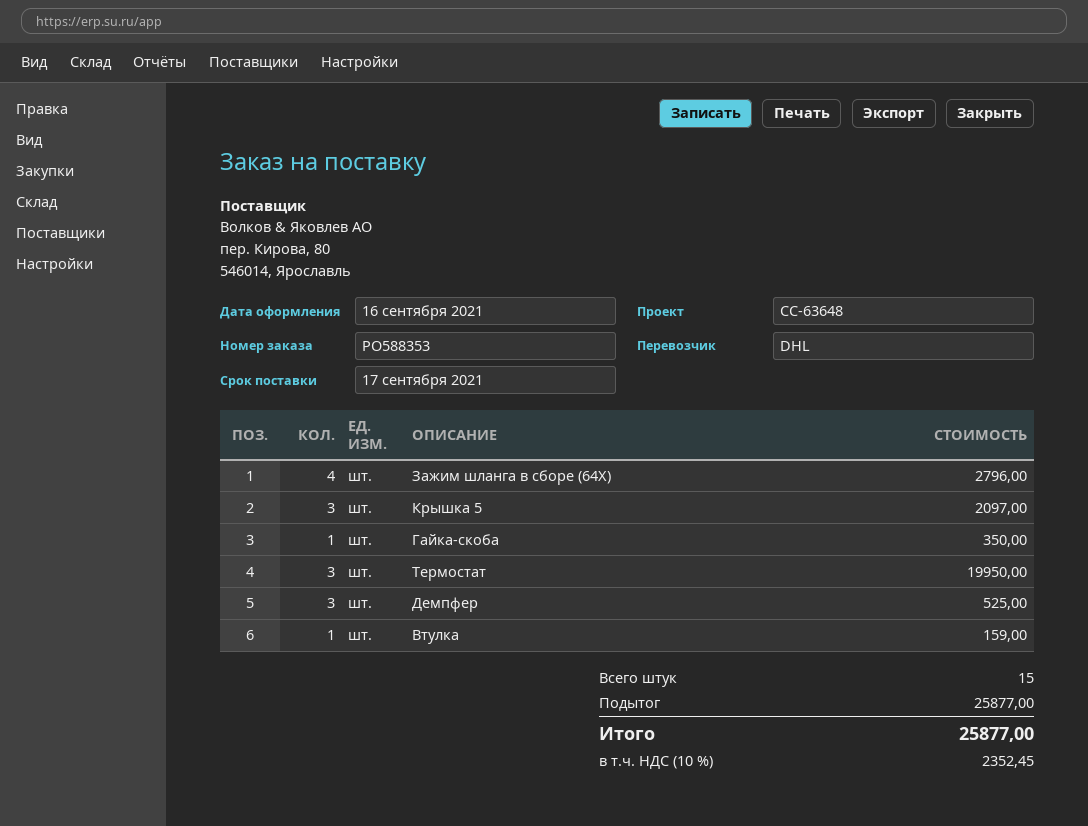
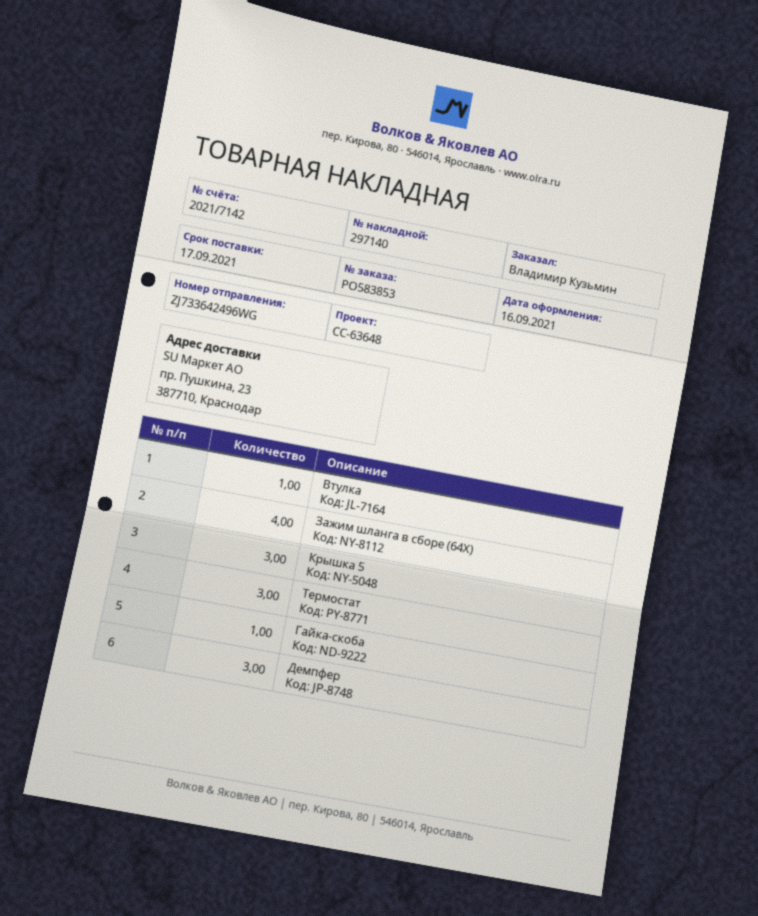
order number: PO588353 -> PO583853

